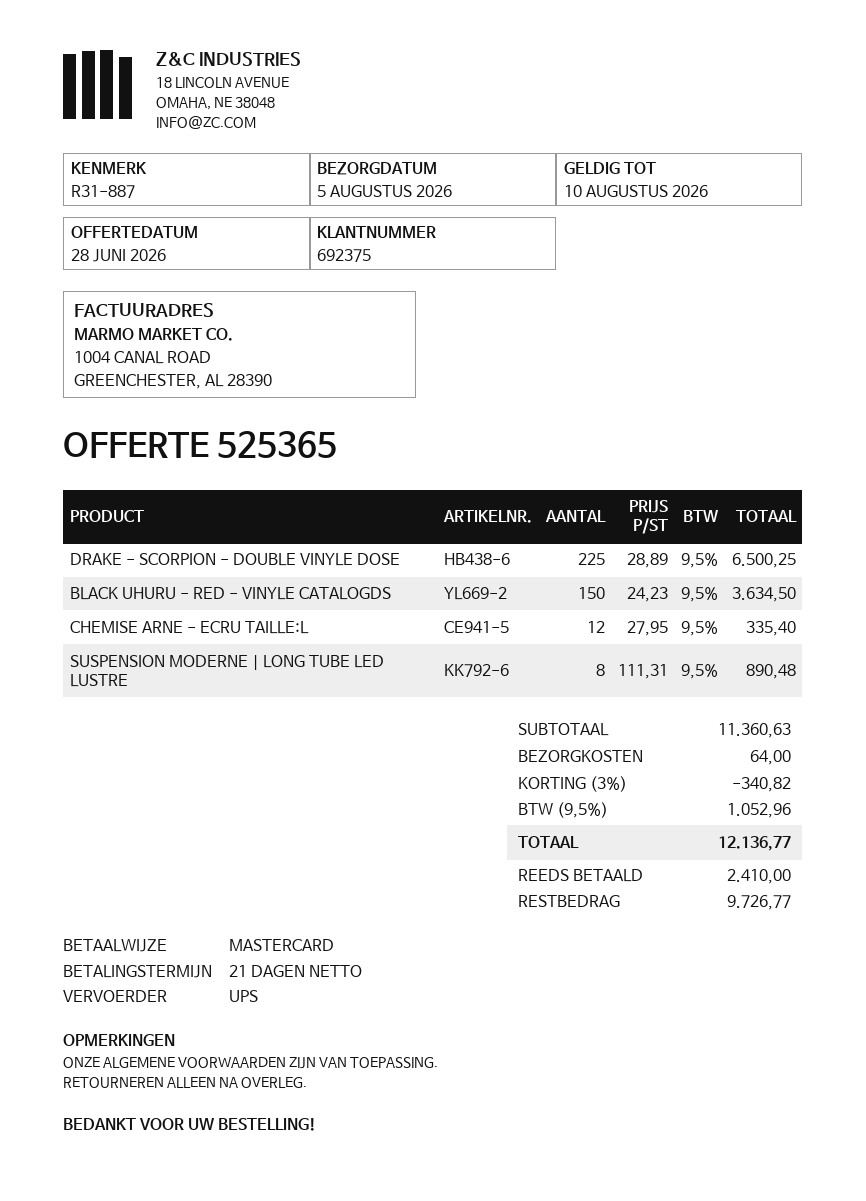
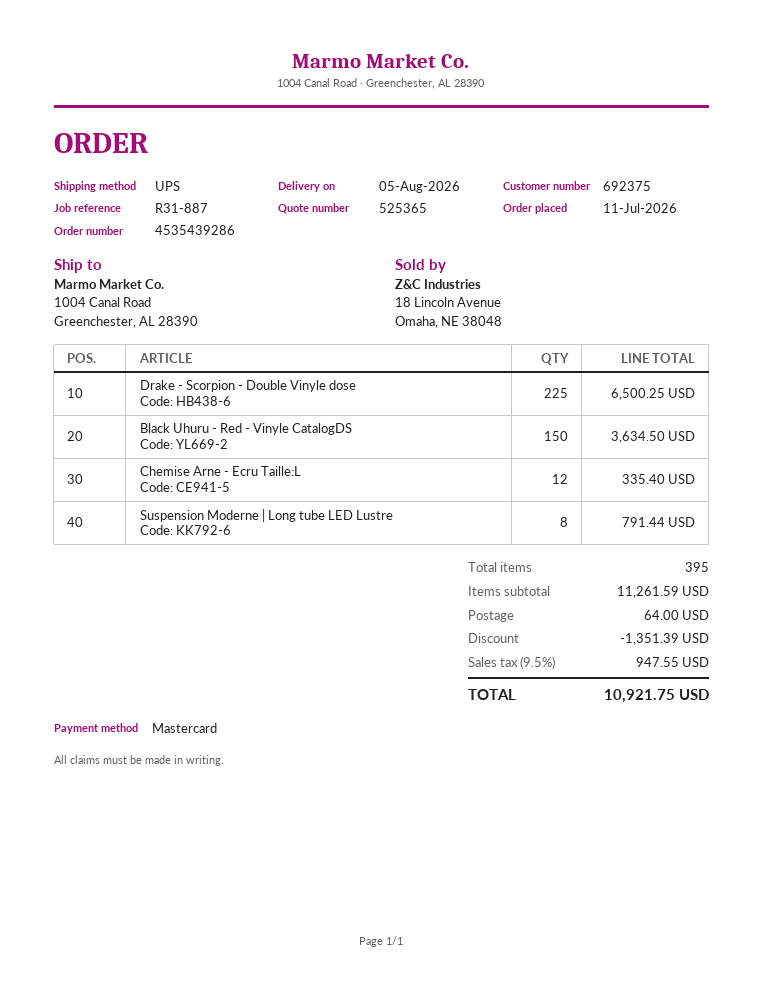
SUSPENSION MODERNE | LONG TUBE LED LUSTRE: 8 for 890.48 -> 8 for 791.44
subtotal: 11360.63 -> 11261.59
discount: 340.82 -> 1351.39
tax: 9.5% = 1052.96 -> 9.5% = 947.55
total: 12136.77 -> 10921.75

